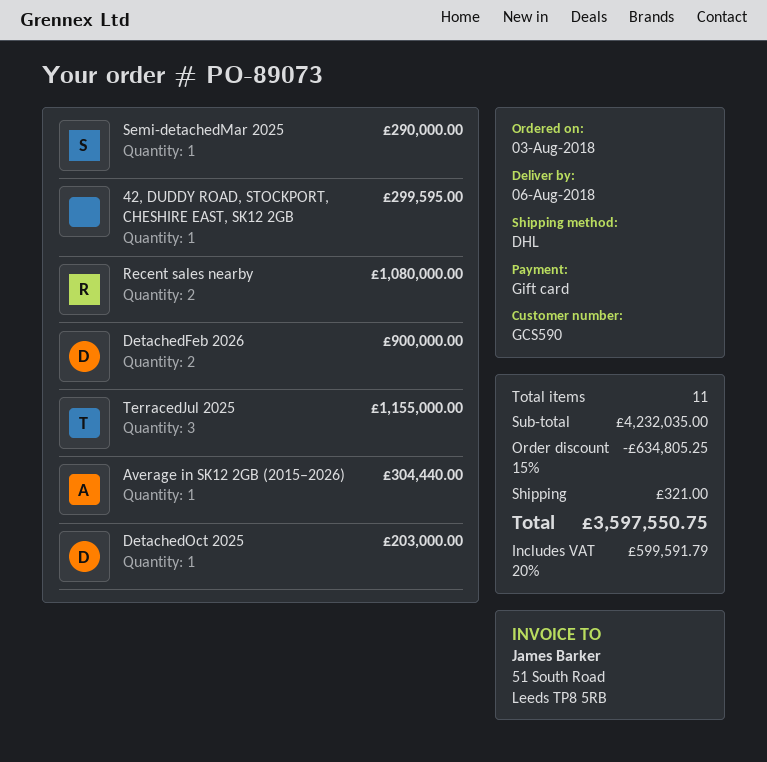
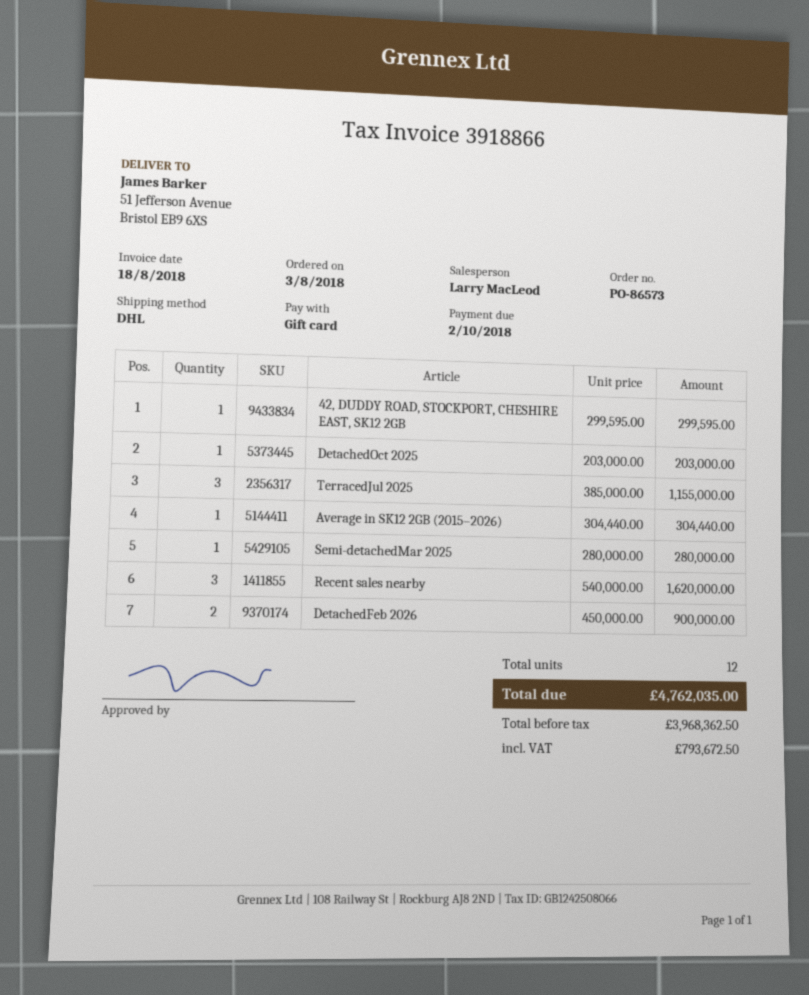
order number: PO-89073 -> PO-86573
Semi-detachedMar 2025: 1 for 290000.00 -> 1 for 280000.00
Recent sales nearby: 2 for 1080000.00 -> 3 for 1620000.00
total quantity: 11 -> 12
discount: 15% = 634805.25 -> none
shipping: 321.00 -> none
tax: 599591.79 -> 793672.50
total: 3597550.75 -> 4762035.00

